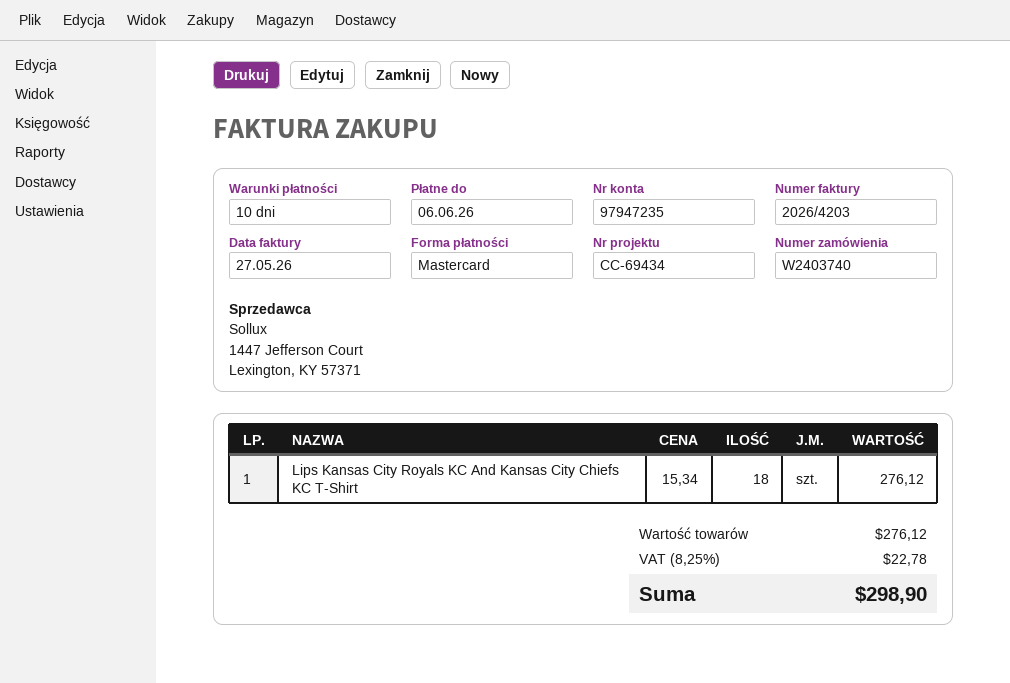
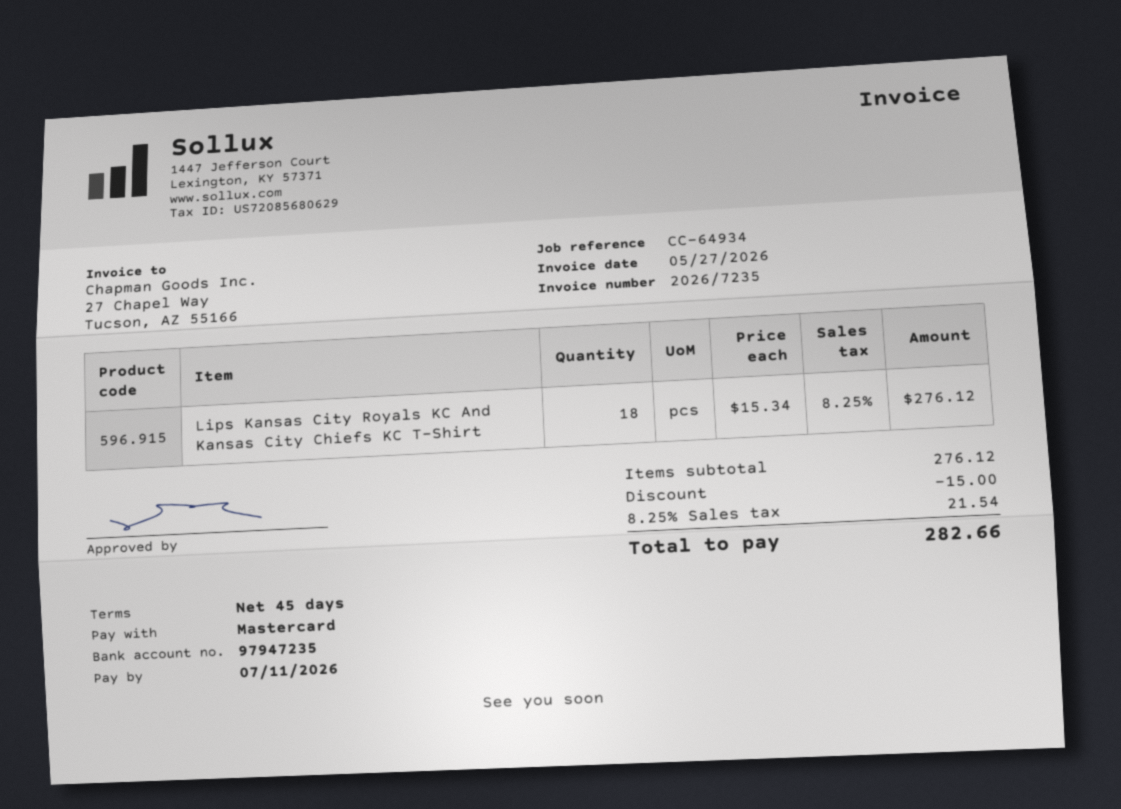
invoice number: 2026/4203 -> 2026/7235
payment terms: 10 days -> 45 days
due date: 2026-06-06 -> 2026-07-11
reference: CC-69434 -> CC-64934
discount: none -> 15.00
tax: 8.25% = 22.78 -> 8.25% = 21.54
total: 298.90 -> 282.66

